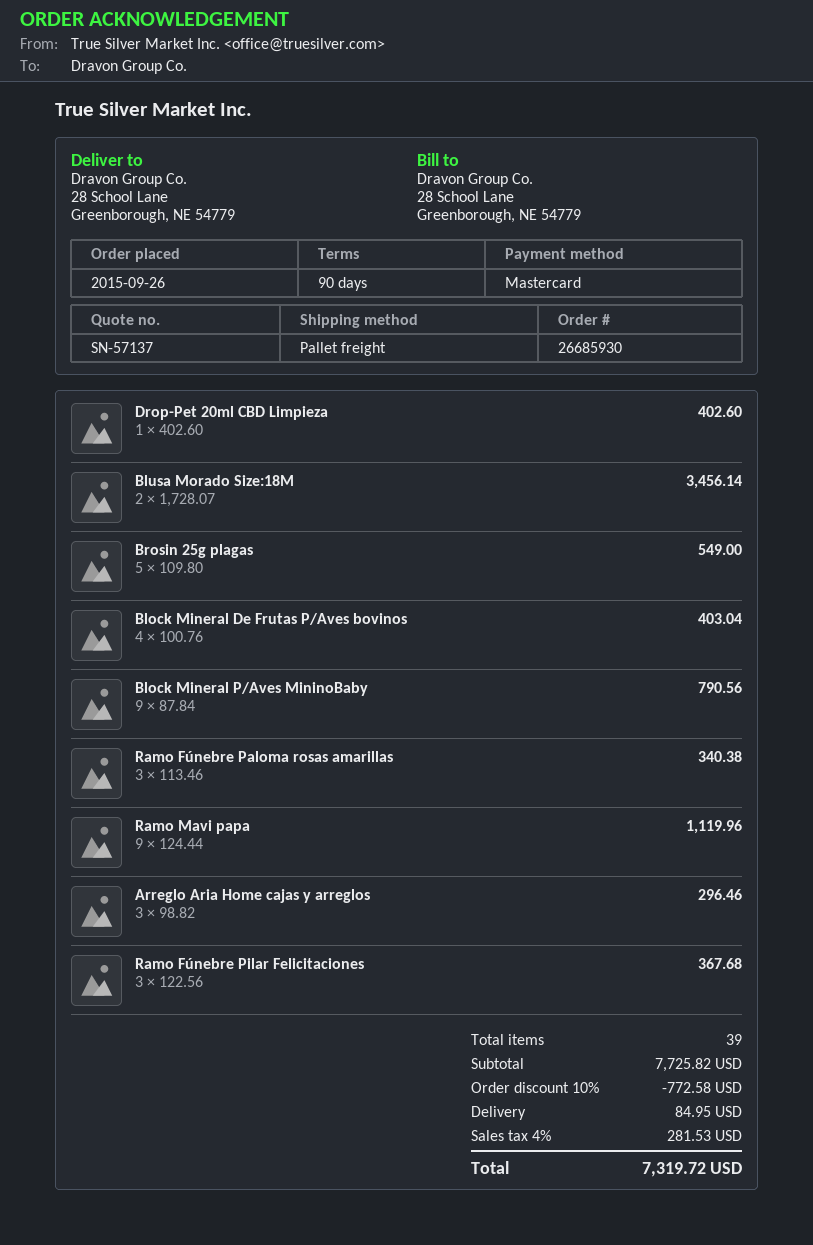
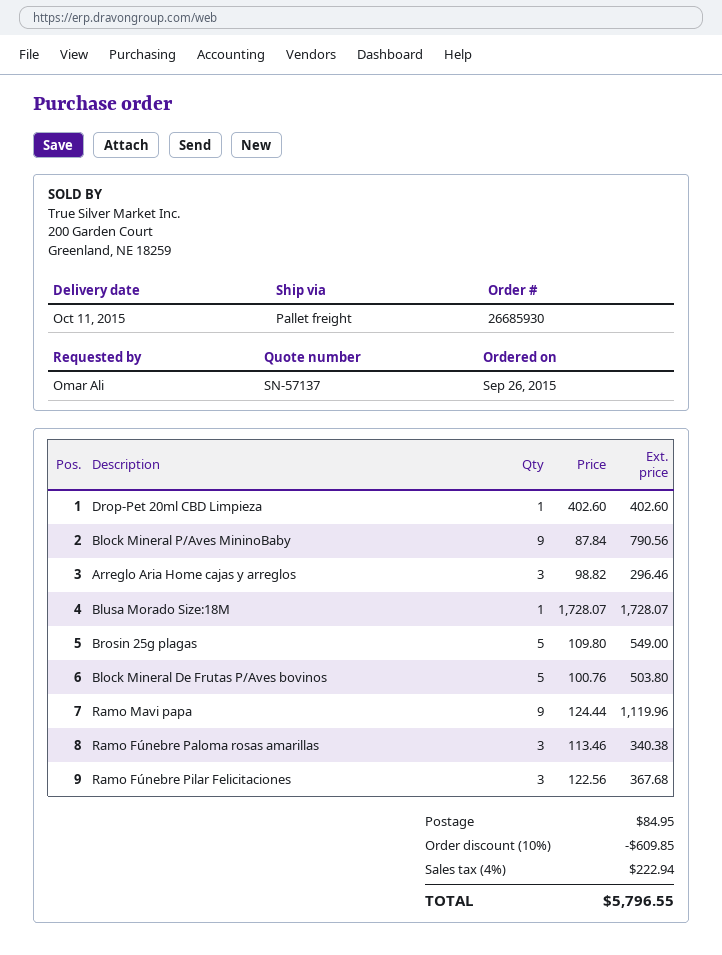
Blusa Morado Size:18M: 2 x 1728.07 = 3456.14 -> 1 x 1728.07 = 1728.07
Block Mineral De Frutas P/Aves bovinos: 4 x 100.76 = 403.04 -> 5 x 100.76 = 503.80
discount: 10% = 772.58 -> 10% = 609.85
tax: 4% = 281.53 -> 4% = 222.94
total: 7319.72 -> 5796.55

